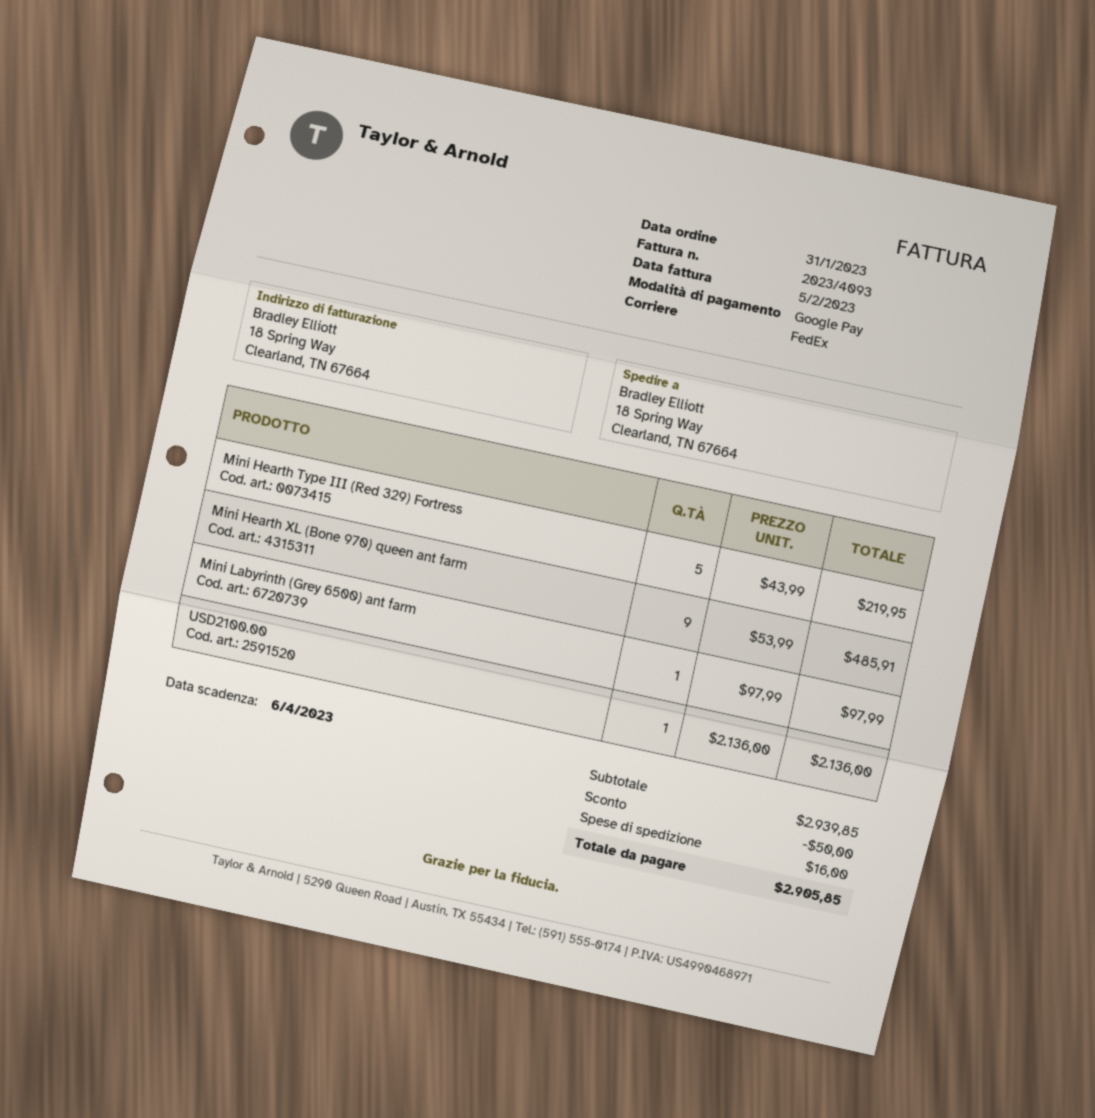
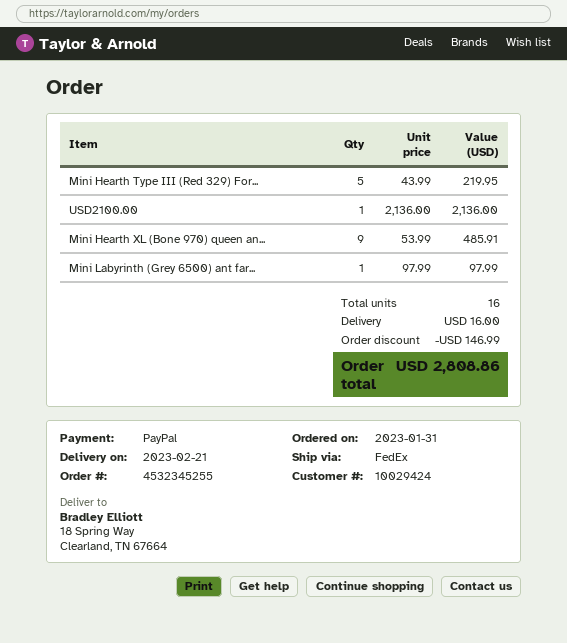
payment method: Google Pay -> PayPal
discount: 50.00 -> 146.99
total: 2905.85 -> 2808.86

